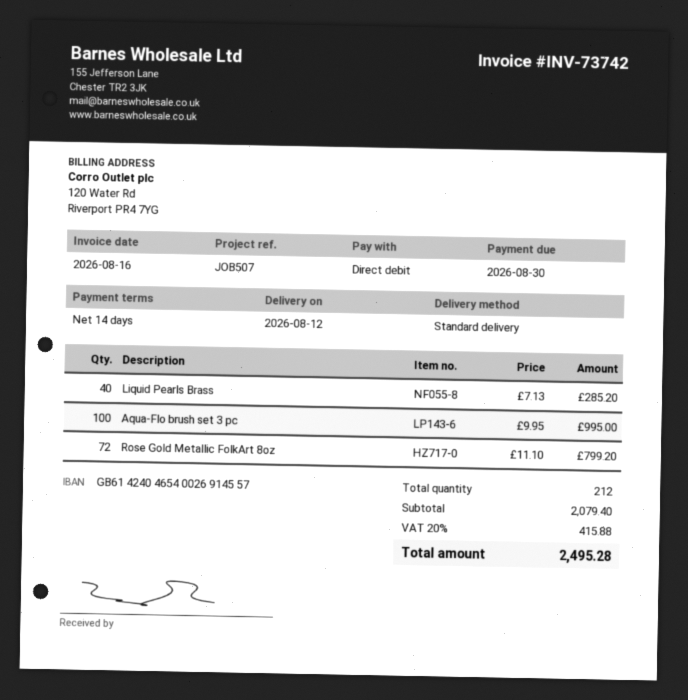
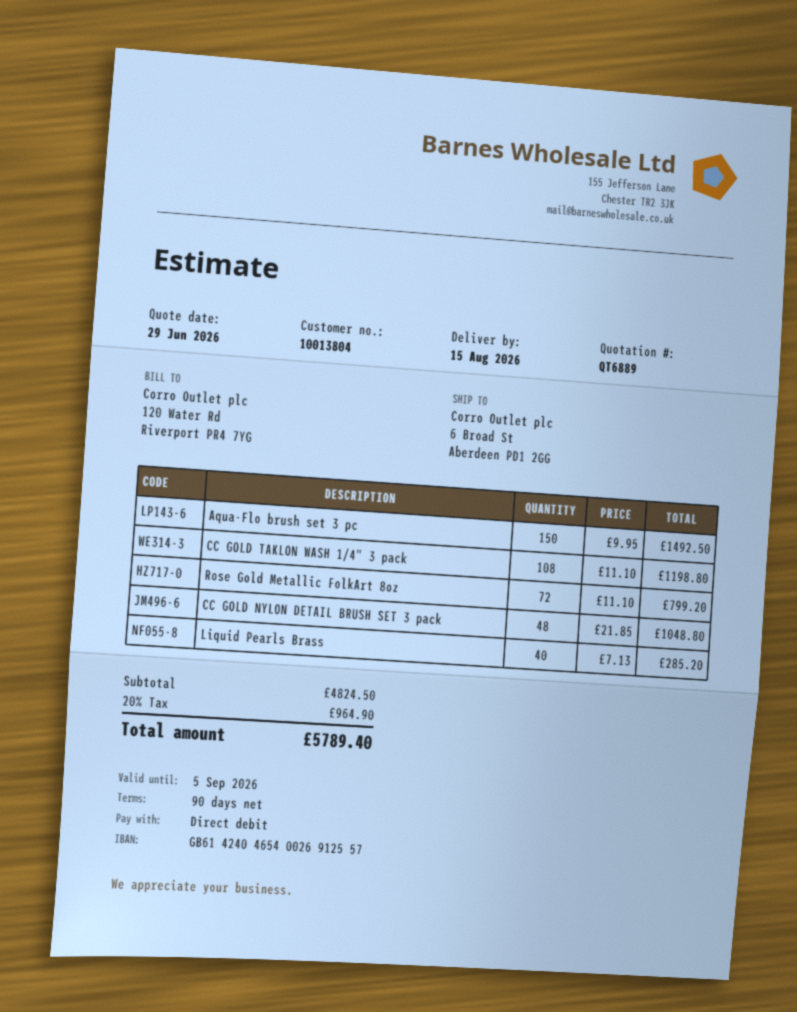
delivery date: 2026-08-12 -> 2026-08-15
payment terms: 14 days -> 90 days
bank account: GB61424046540026914557 -> GB61424046540026912557
Aqua-Flo brush set 3 pc: 100 x 9.95 = 995.00 -> 150 x 9.95 = 1492.50
CC GOLD TAKLON WASH 1/4" 3 pack: none -> 108 x 11.10 = 1198.80
CC GOLD NYLON DETAIL BRUSH SET 3 pack: none -> 48 x 21.85 = 1048.80
subtotal: 2079.40 -> 4824.50
tax: 20% = 415.88 -> 20% = 964.90
total: 2495.28 -> 5789.40

